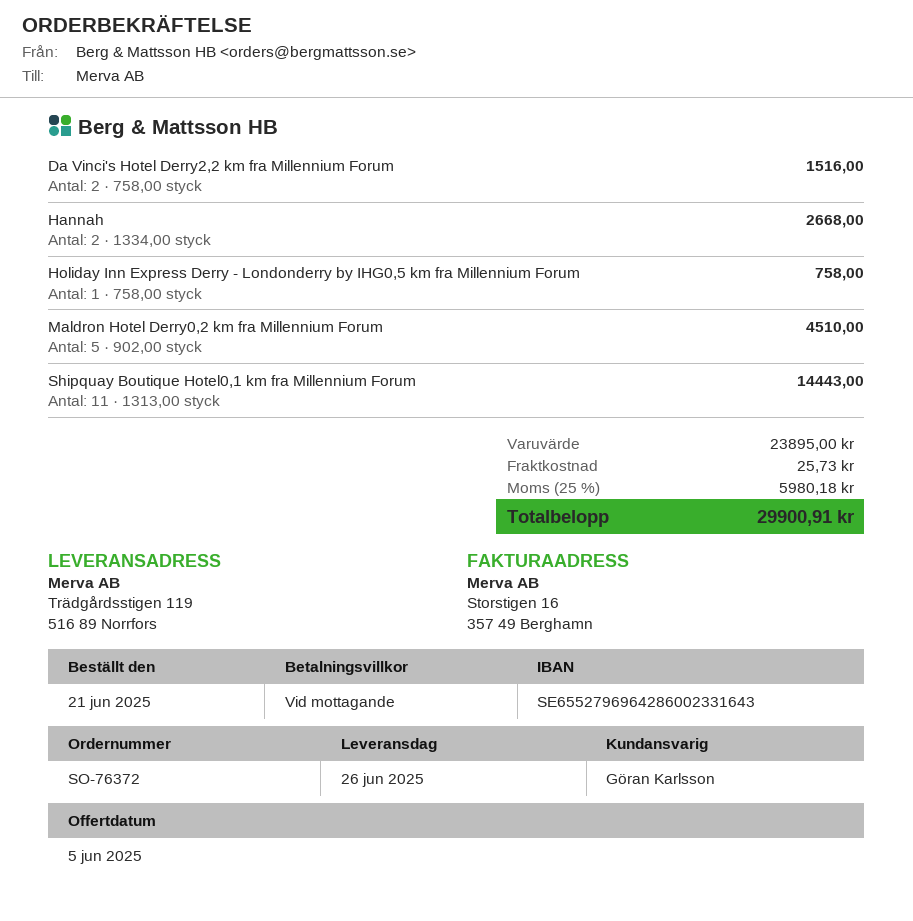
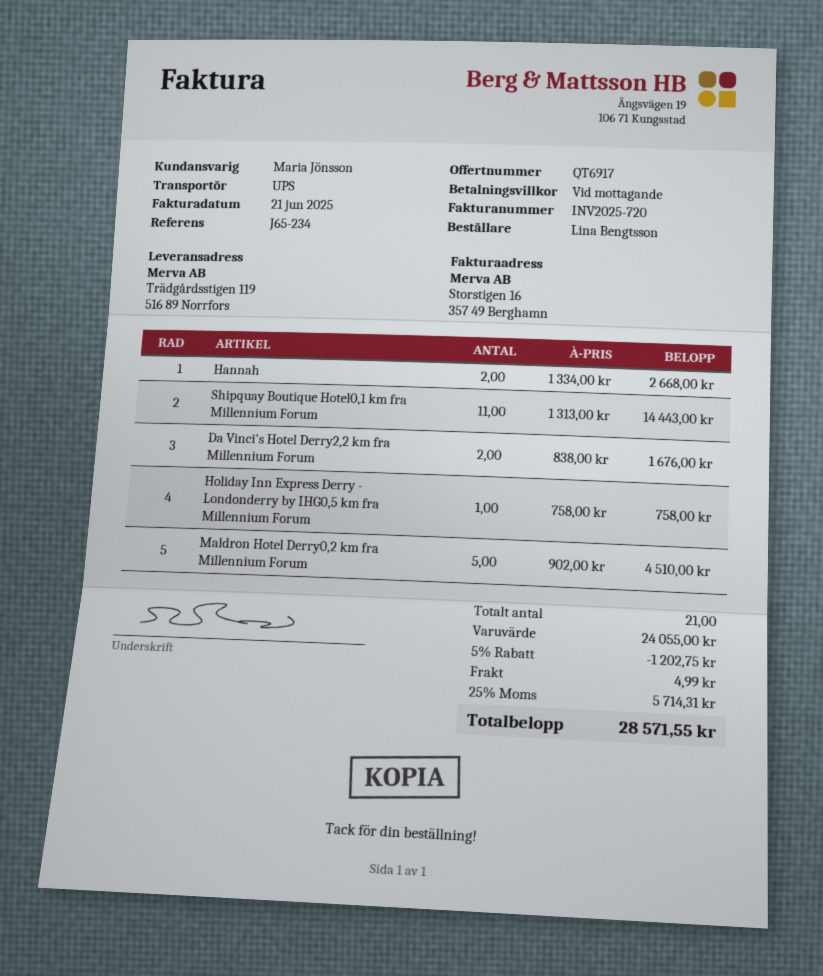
sales rep: Göran Karlsson -> Maria Jönsson
Da Vinci's Hotel Derry2,2 km fra Millennium Forum: 2 x 758.00 = 1516.00 -> 2 x 838.00 = 1676.00
subtotal: 23895.00 -> 24055.00
discount: none -> 5% = 1202.75
shipping: 25.73 -> 4.99
tax: 25% = 5980.18 -> 25% = 5714.31
total: 29900.91 -> 28571.55

